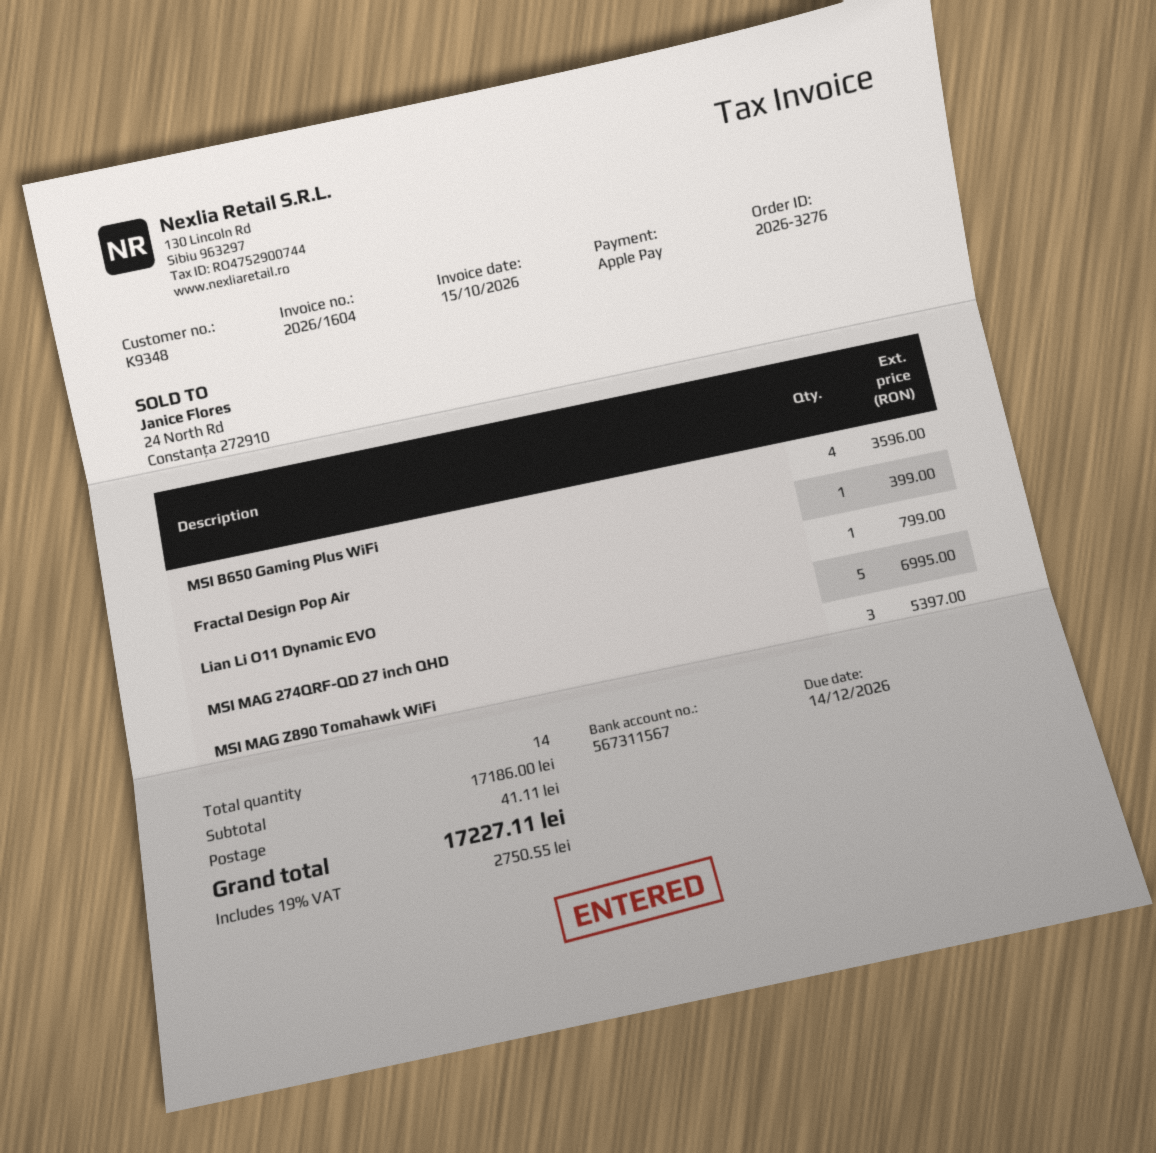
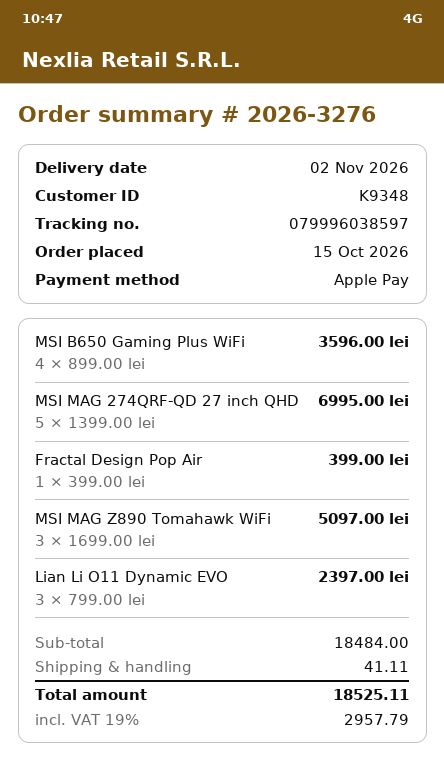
Lian Li O11 Dynamic EVO: 1 for 799.00 -> 3 for 2397.00
MSI MAG Z890 Tomahawk WiFi: 3 for 5397.00 -> 3 for 5097.00
subtotal: 17186.00 -> 18484.00
tax: 19% = 2750.55 -> 19% = 2957.79
total: 17227.11 -> 18525.11

